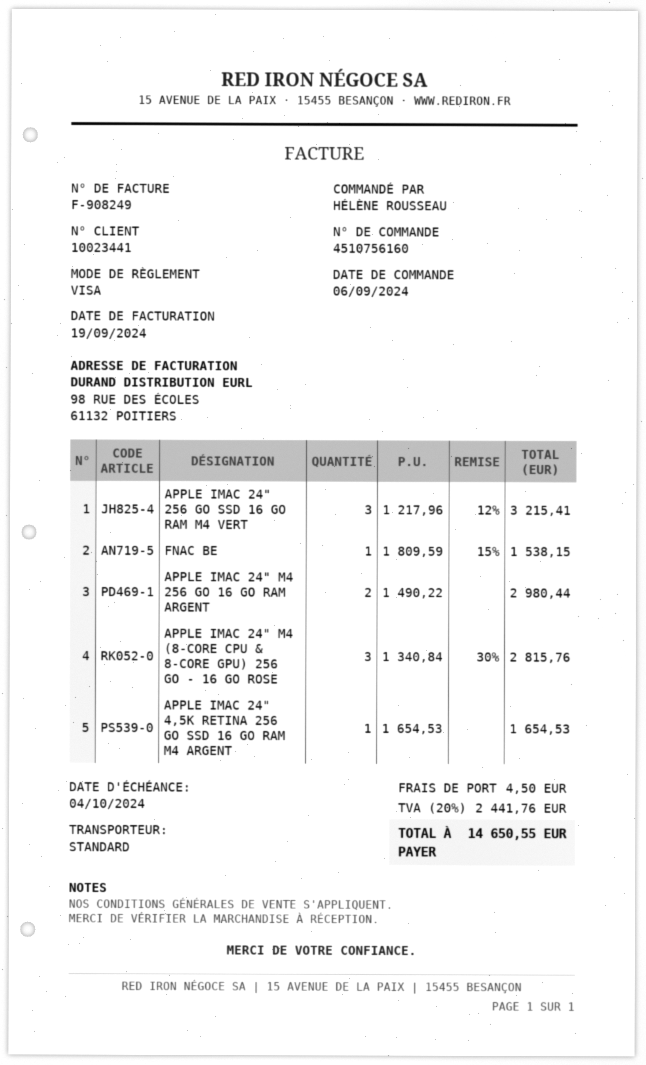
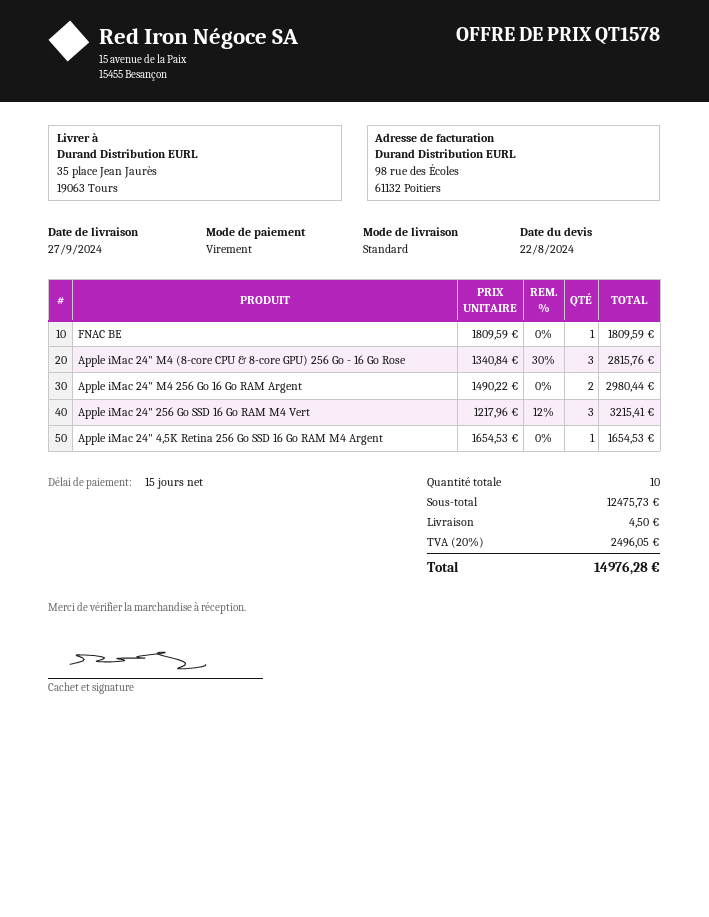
payment method: Visa -> bank transfer
FNAC BE: 1 x 1809.59 - 15% = 1538.15 -> 1 x 1809.59 = 1809.59
tax: 20% = 2441.76 -> 20% = 2496.05
total: 14650.55 -> 14976.28

